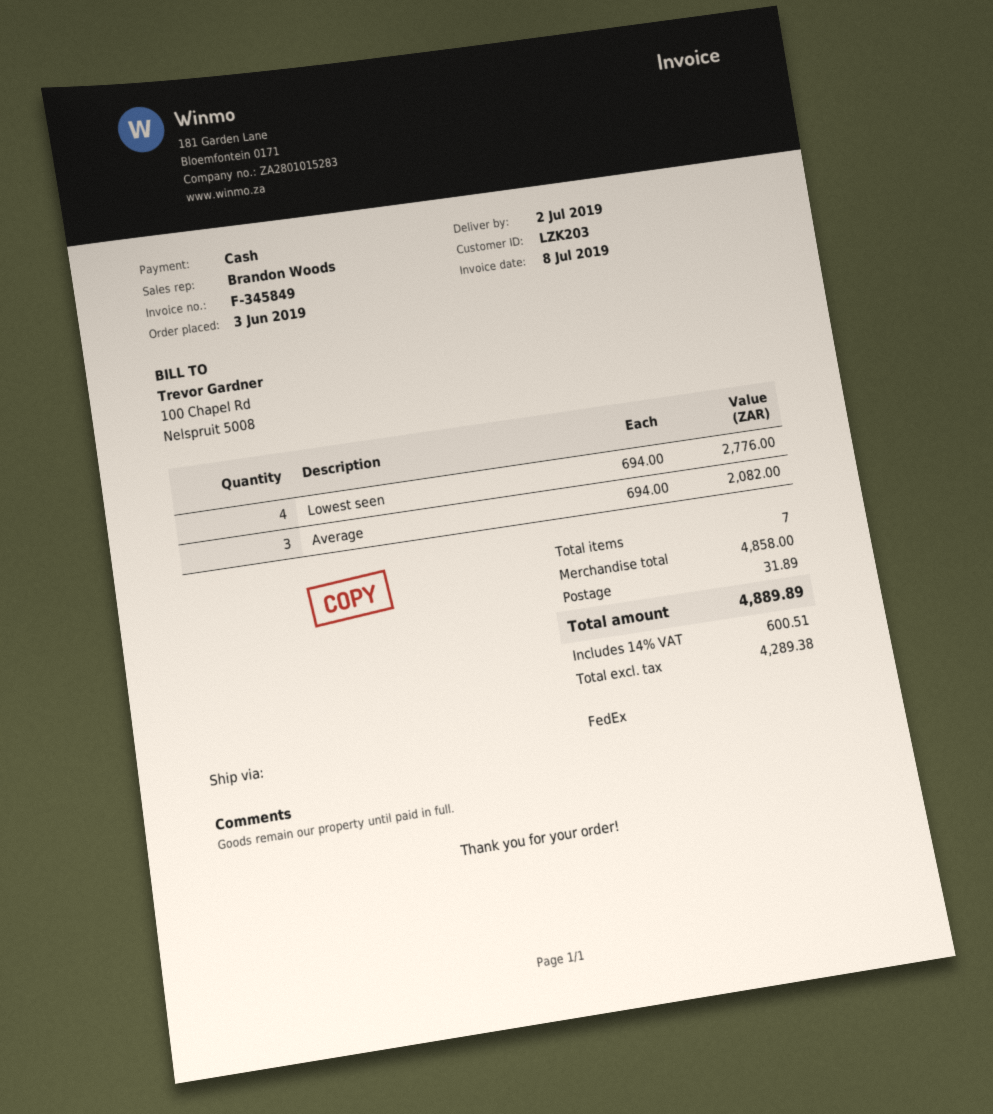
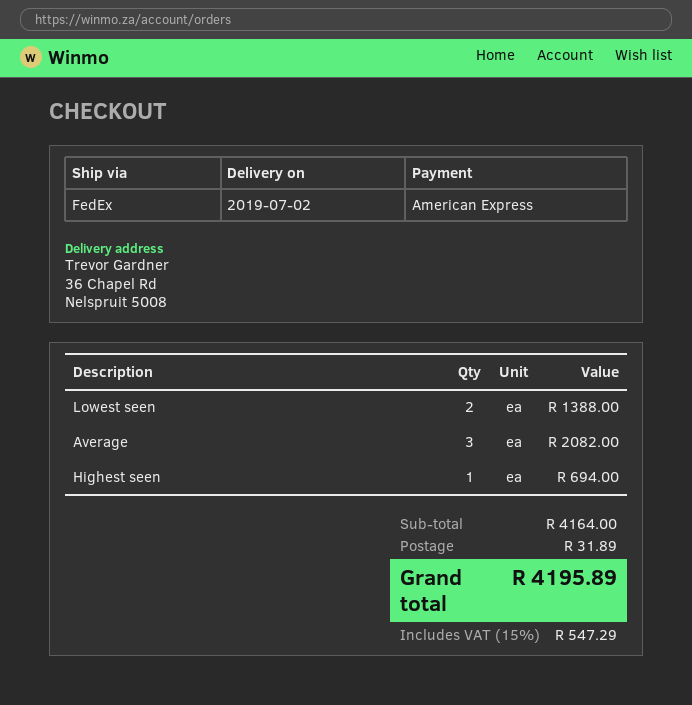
payment method: cash -> American Express
Lowest seen: 4 for 2776.00 -> 2 for 1388.00
Highest seen: none -> 1 for 694.00
subtotal: 4858.00 -> 4164.00
tax: 14% = 600.51 -> 15% = 547.29
total: 4889.89 -> 4195.89

